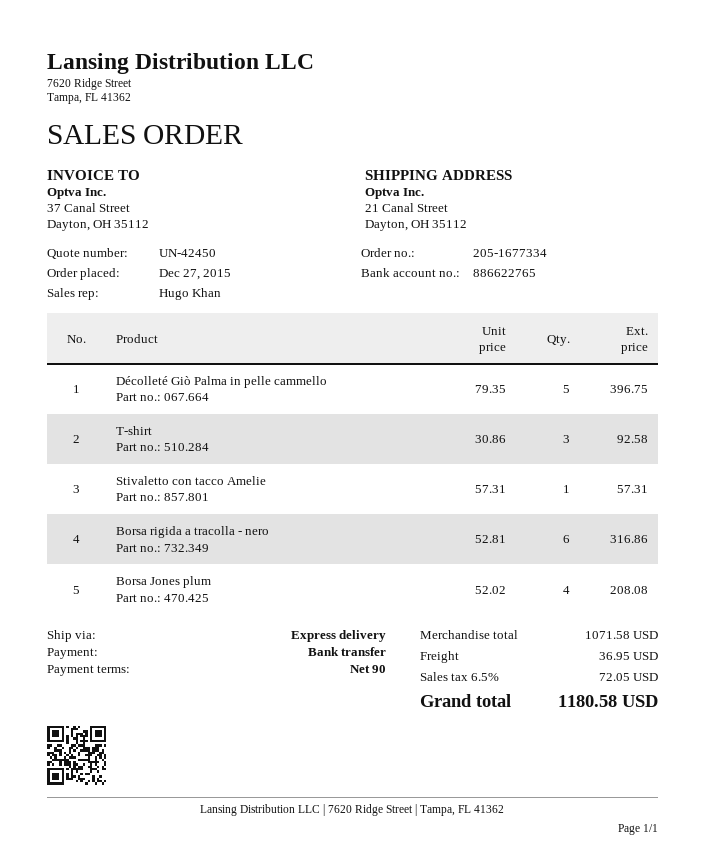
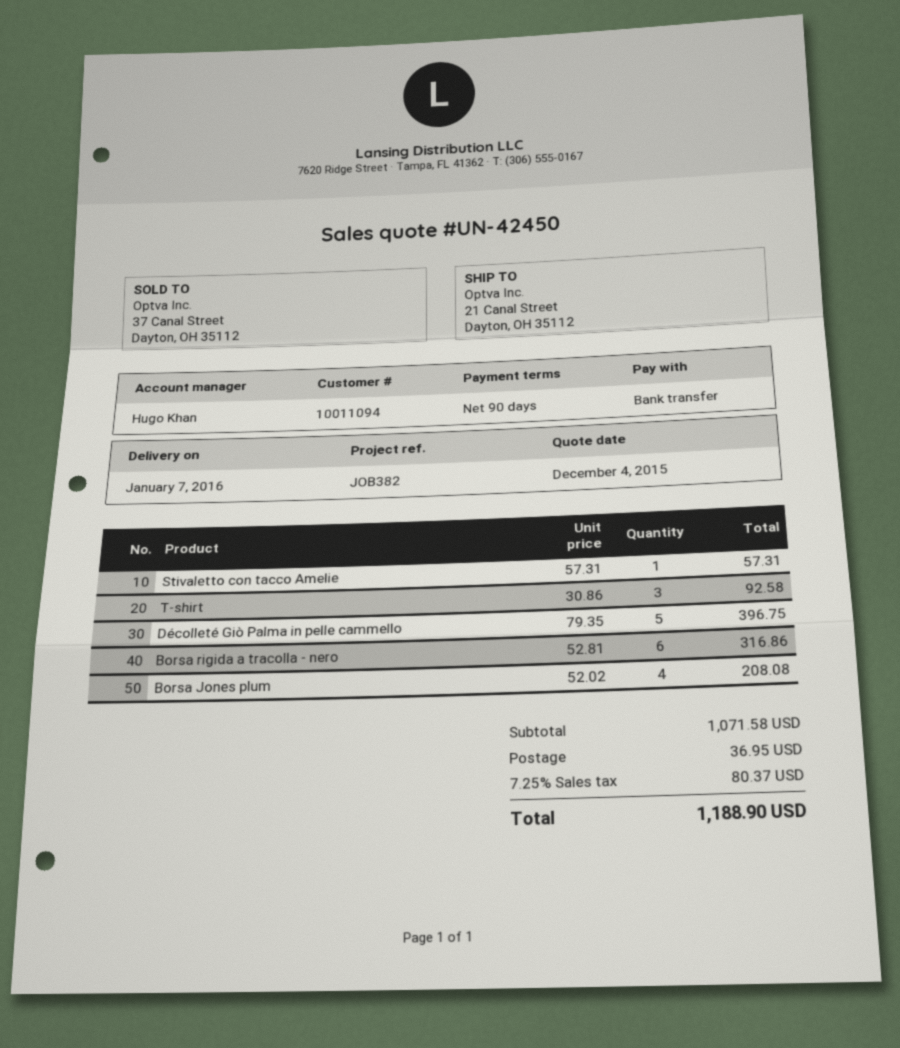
tax: 6.5% = 72.05 -> 7.25% = 80.37
total: 1180.58 -> 1188.90

